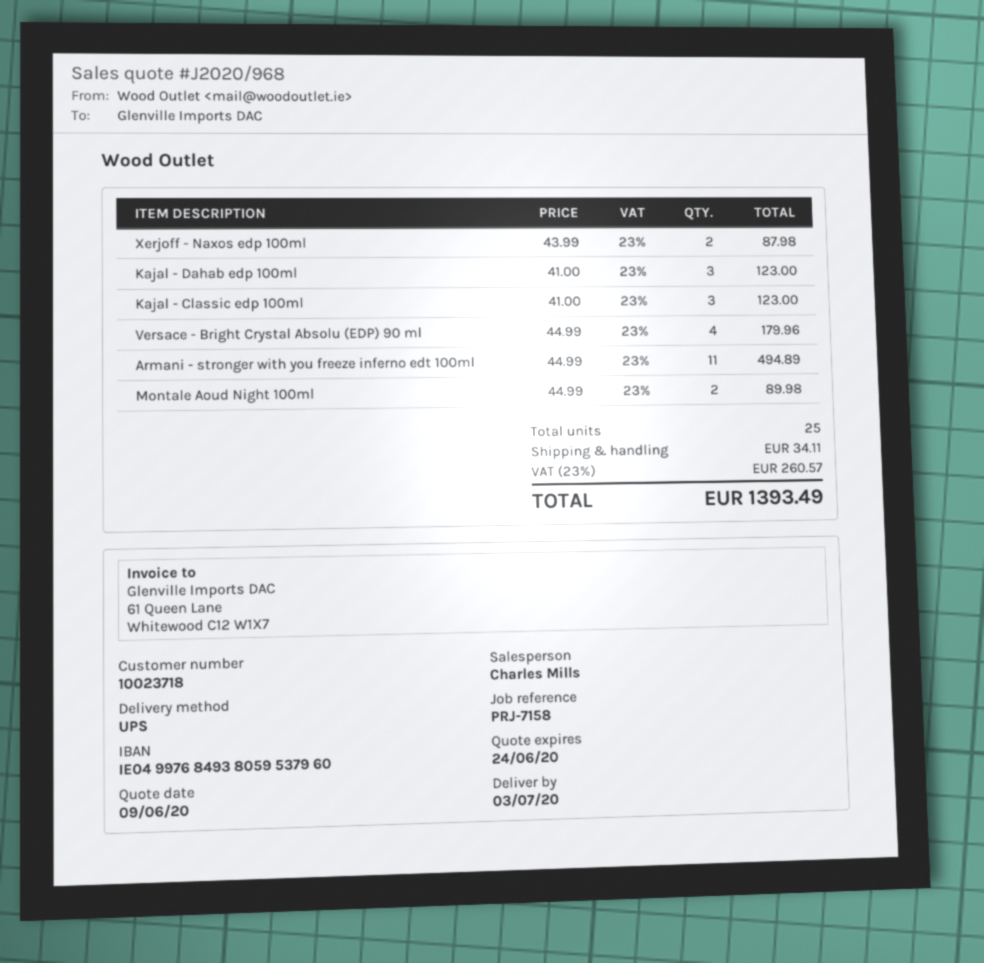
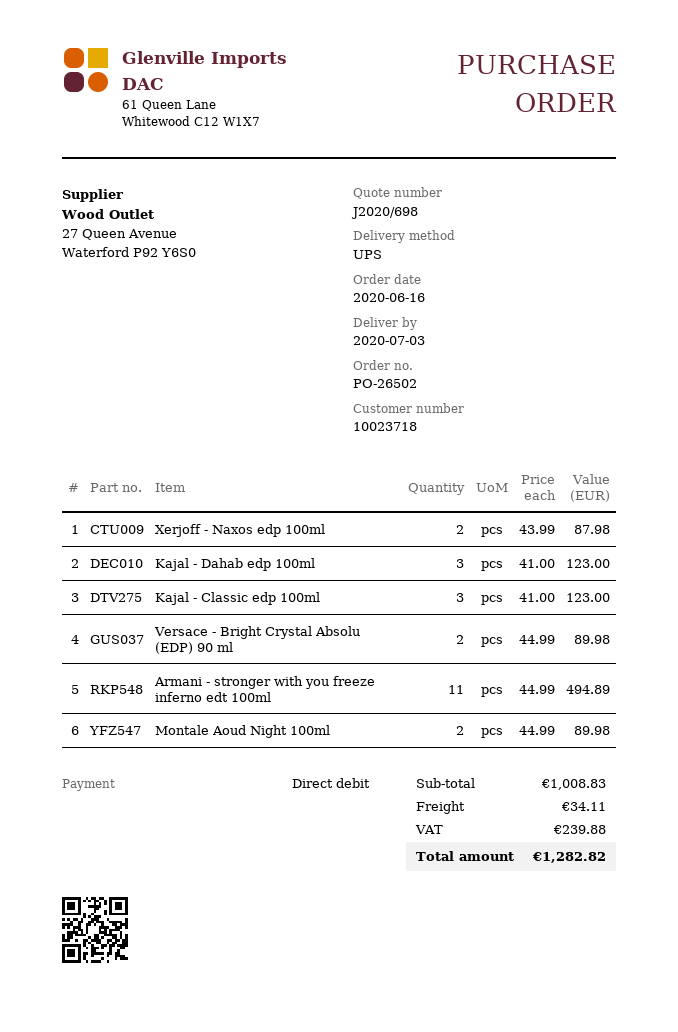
quote number: J2020/968 -> J2020/698
Versace - Bright Crystal Absolu (EDP) 90 ml: 4 x 44.99 = 179.96 -> 2 x 44.99 = 89.98
tax: 260.57 -> 239.88
total: 1393.49 -> 1282.82

